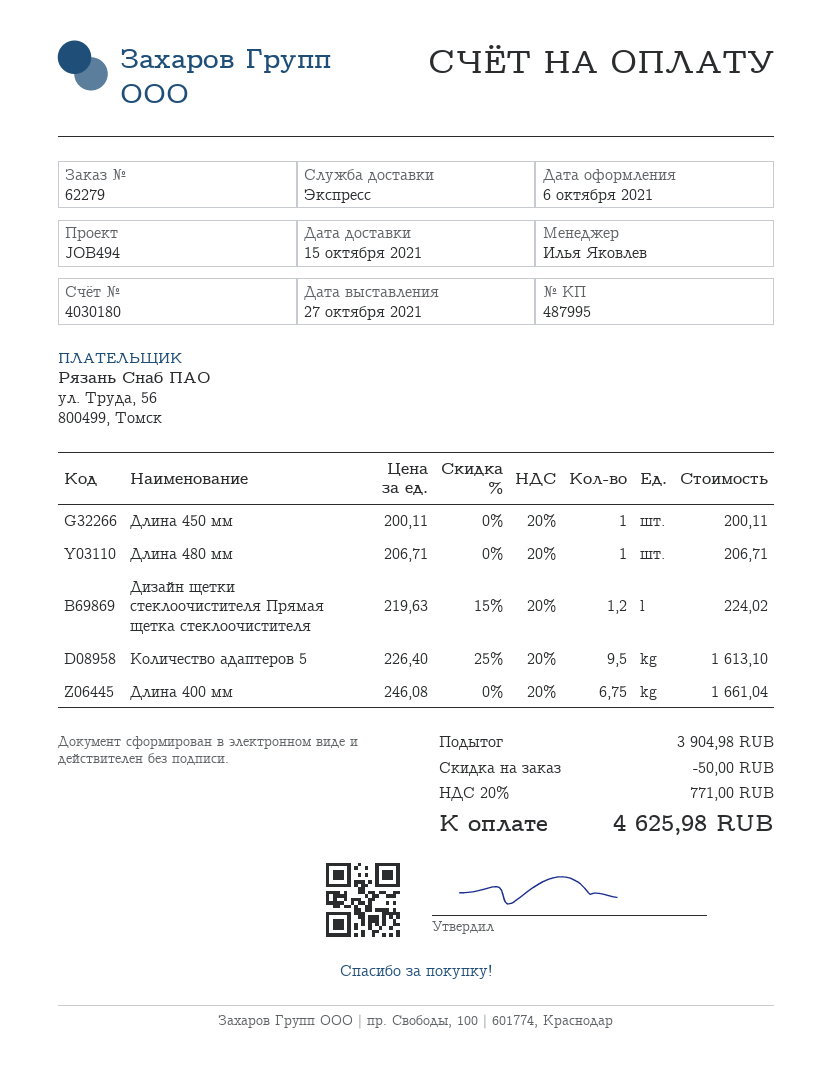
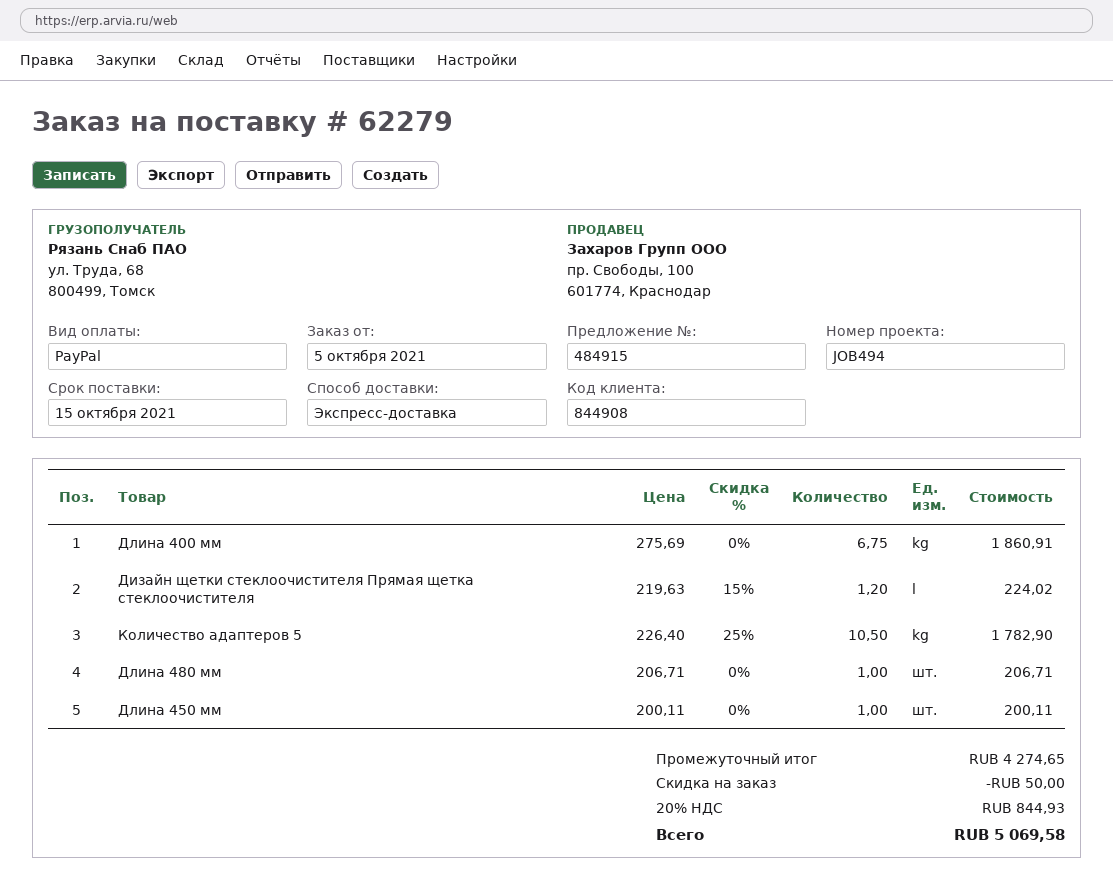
quote number: 487995 -> 484915
order date: 2021-10-06 -> 2021-10-05
Количество адаптеров 5: 9.5 x 226.40 - 25% = 1613.10 -> 10.5 x 226.40 - 25% = 1782.90
Длина 400 мм: 6.75 x 246.08 = 1661.04 -> 6.75 x 275.69 = 1860.91
subtotal: 3904.98 -> 4274.65
tax: 20% = 771.00 -> 20% = 844.93
total: 4625.98 -> 5069.58

